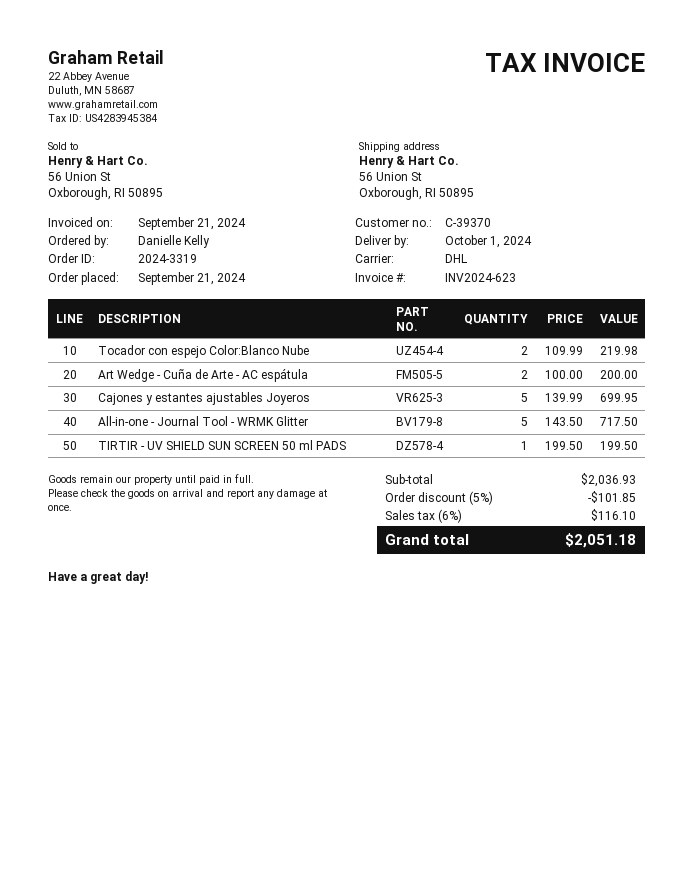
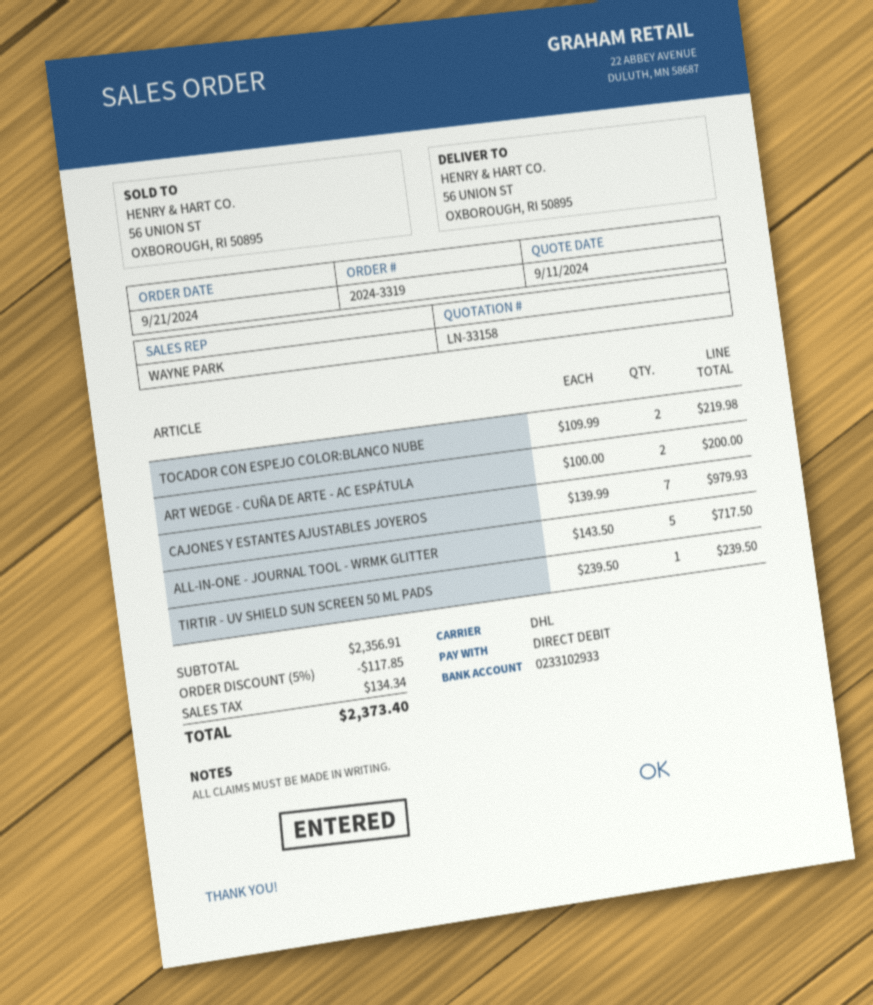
Cajones y estantes ajustables Joyeros: 5 x 139.99 = 699.95 -> 7 x 139.99 = 979.93
TIRTIR - UV SHIELD SUN SCREEN 50 ml PADS: 1 x 199.50 = 199.50 -> 1 x 239.50 = 239.50
subtotal: 2036.93 -> 2356.91
discount: 5% = 101.85 -> 5% = 117.85
tax: 116.10 -> 134.34
total: 2051.18 -> 2373.40

